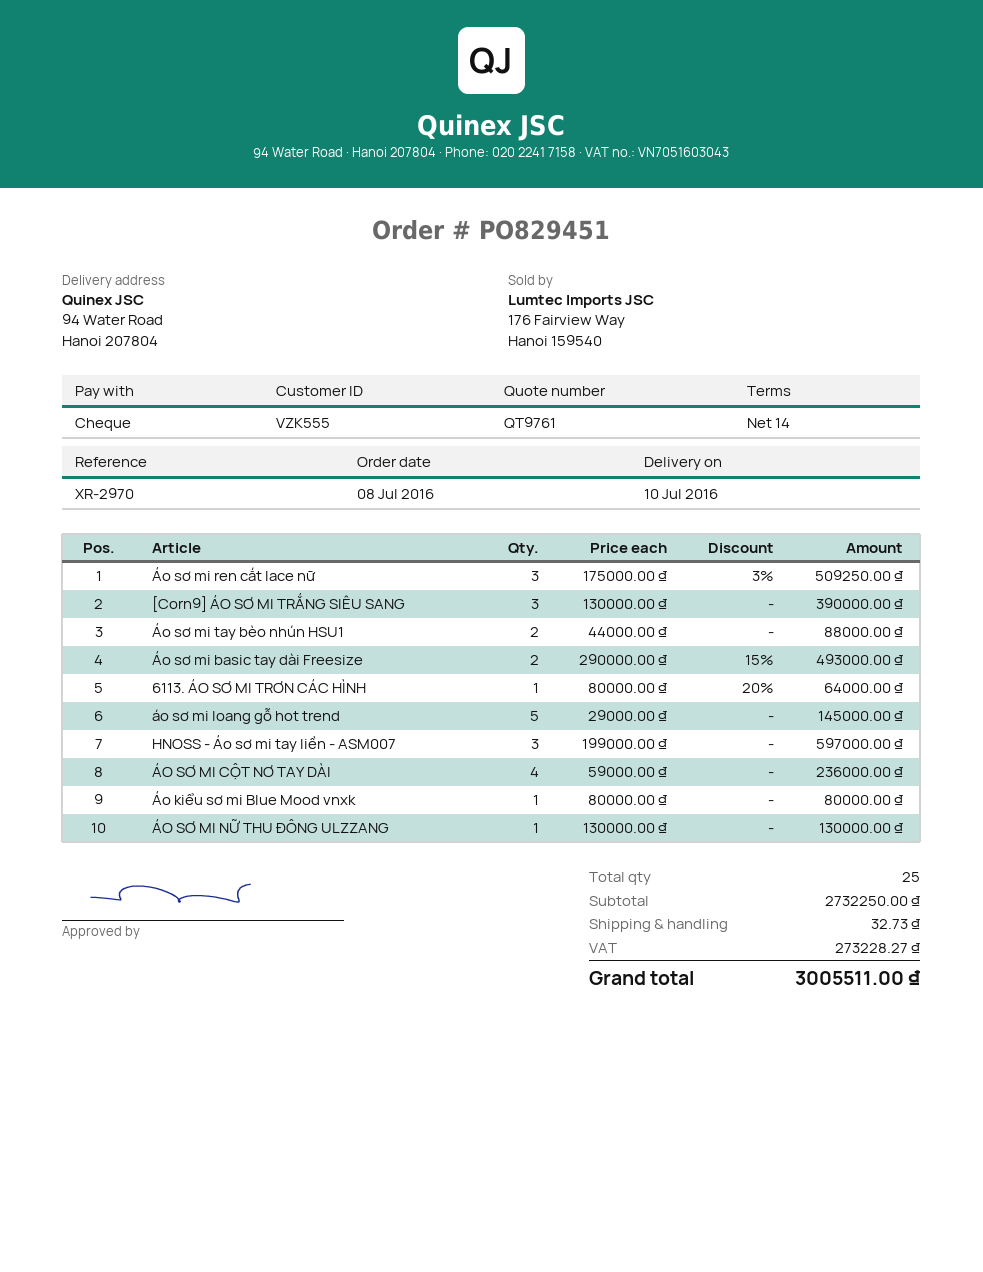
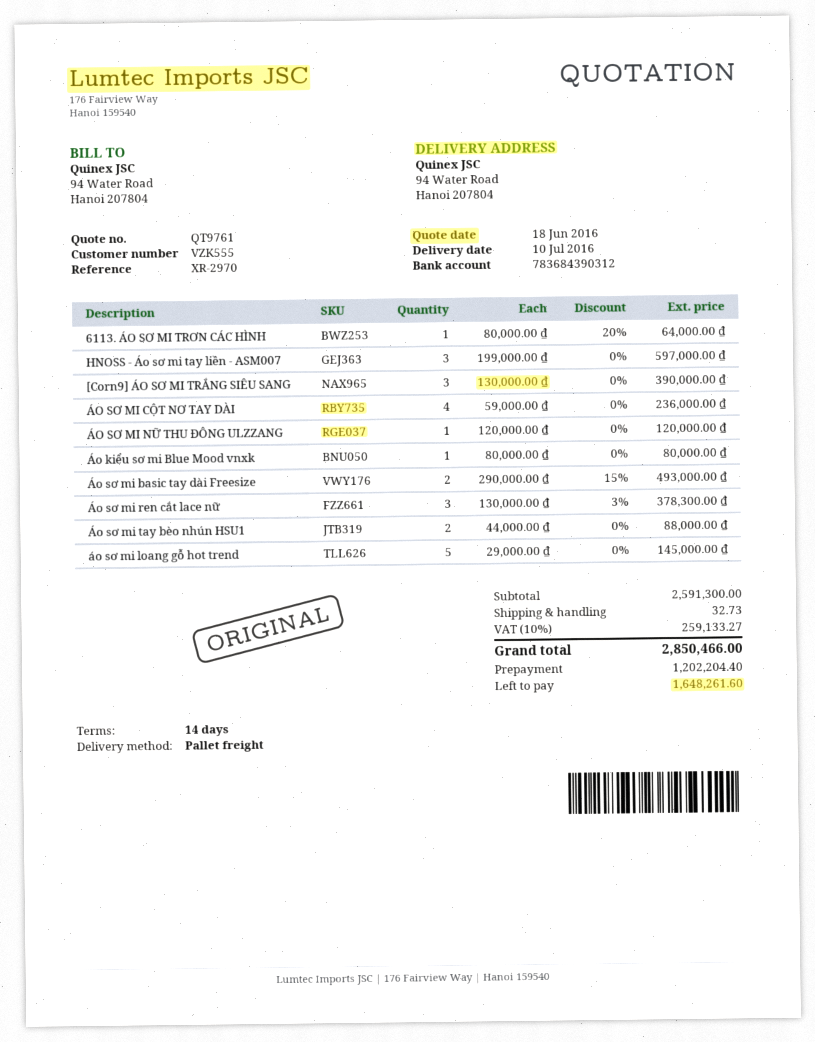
Áo sơ mi ren cắt lace nữ: 3 x 175000.00 - 3% = 509250.00 -> 3 x 130000.00 - 3% = 378300.00
ÁO SƠ MI NỮ THU ĐÔNG ULZZANG: 1 x 130000.00 = 130000.00 -> 1 x 120000.00 = 120000.00
subtotal: 2732250.00 -> 2591300.00
tax: 273228.27 -> 259133.27
total: 3005511.00 -> 2850466.00

